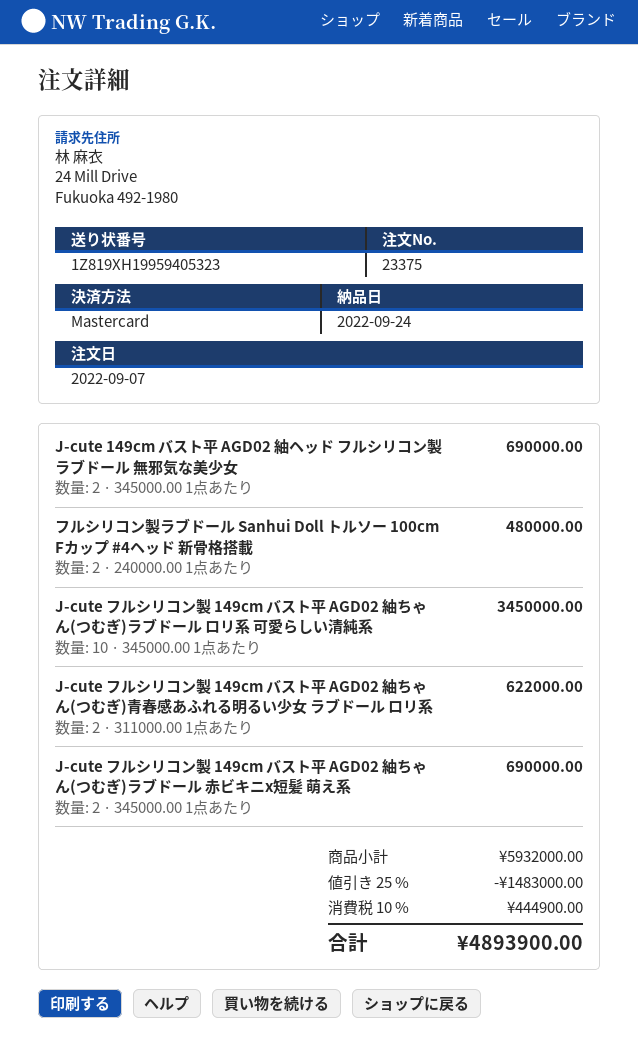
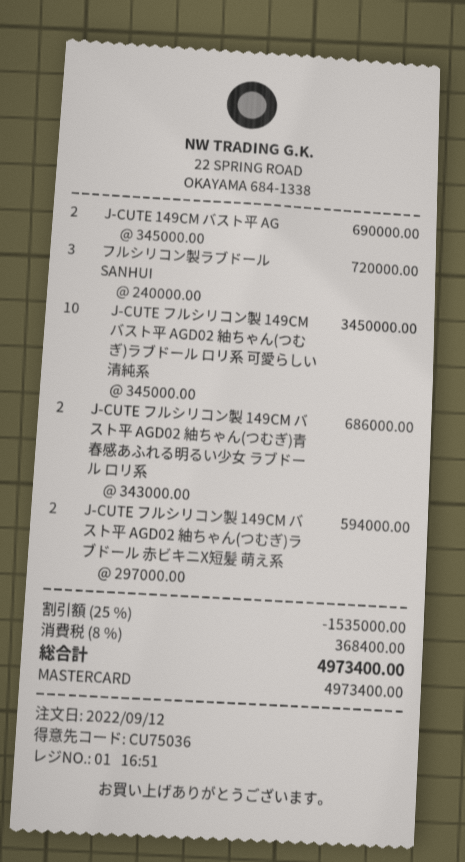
order date: 2022-09-07 -> 2022-09-12
フルシリコン製ラブドール Sanhui Doll トルソー 100cm Fカップ #4ヘッド 新骨格搭載: 2 x 240000.00 = 480000.00 -> 3 x 240000.00 = 720000.00
J-cute フルシリコン製 149cm バスト平 AGD02 紬ちゃん(つむぎ)青春感あふれる明るい少女 ラブドール ロリ系: 2 x 311000.00 = 622000.00 -> 2 x 343000.00 = 686000.00
J-cute フルシリコン製 149cm バスト平 AGD02 紬ちゃん(つむぎ)ラブドール 赤ビキニx短髪 萌え系: 2 x 345000.00 = 690000.00 -> 2 x 297000.00 = 594000.00
discount: 25% = 1483000.00 -> 25% = 1535000.00
tax: 10% = 444900.00 -> 8% = 368400.00
total: 4893900.00 -> 4973400.00

